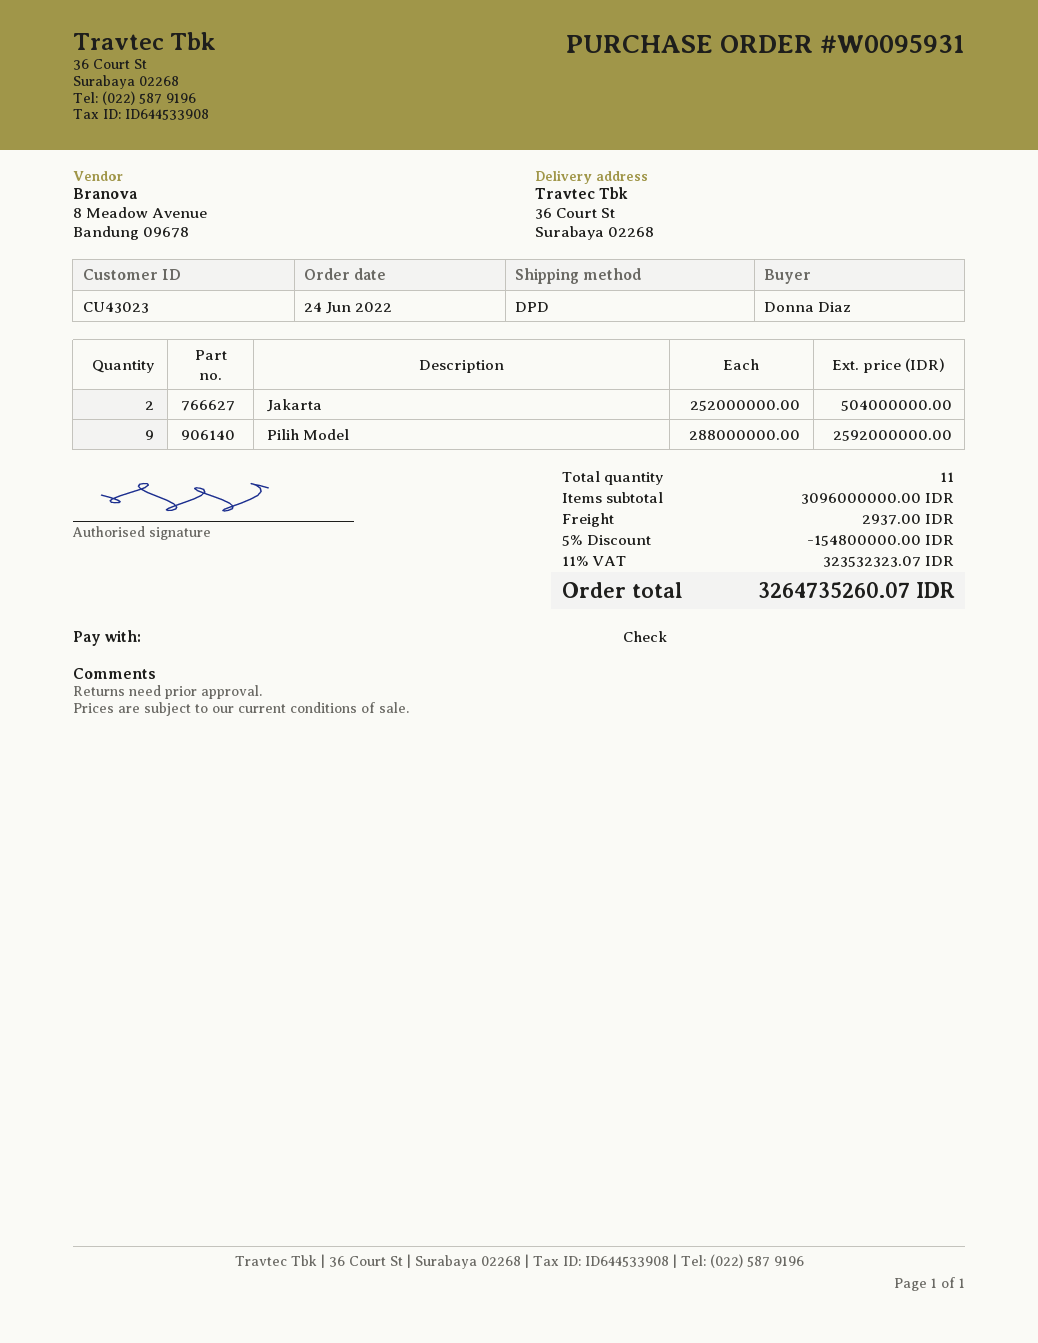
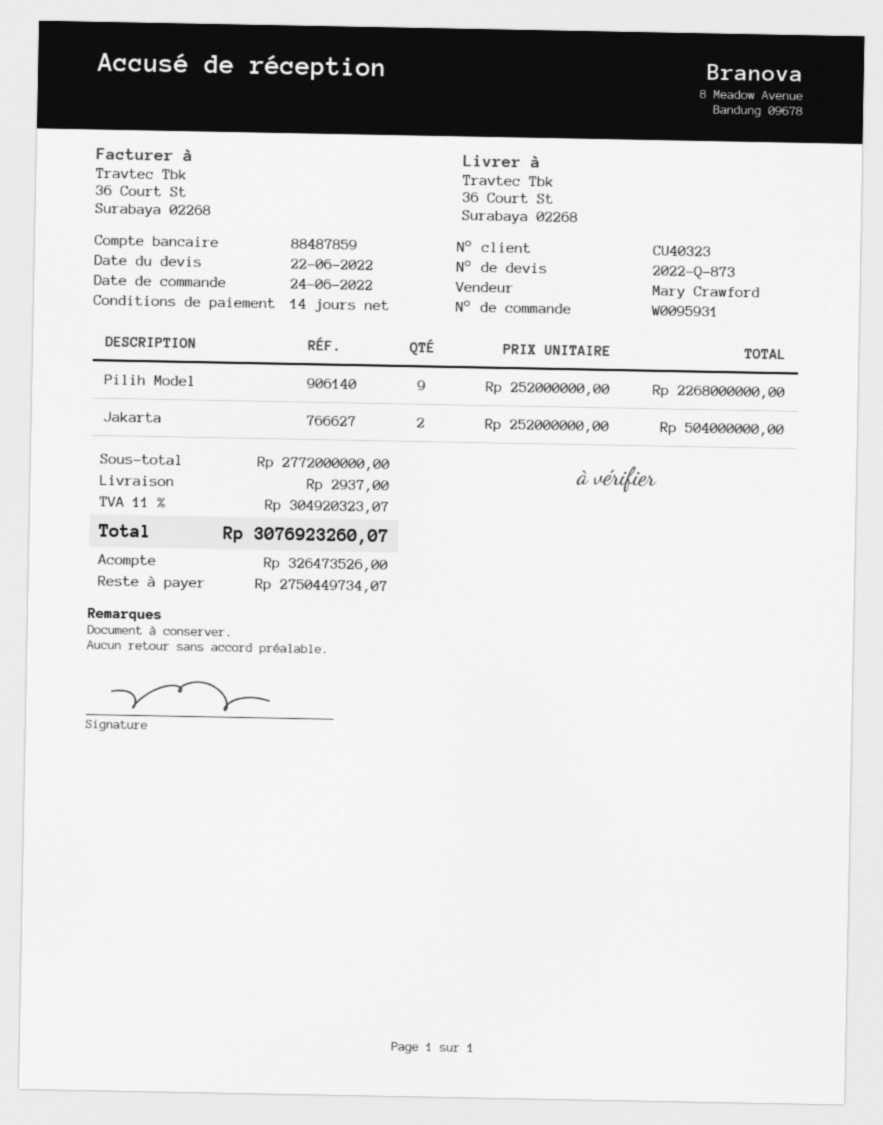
customer number: CU43023 -> CU40323
Pilih Model: 9 x 288000000.00 = 2592000000.00 -> 9 x 252000000.00 = 2268000000.00
subtotal: 3096000000.00 -> 2772000000.00
discount: 5% = 154800000.00 -> none
tax: 11% = 323532323.07 -> 11% = 304920323.07
total: 3264735260.07 -> 3076923260.07

